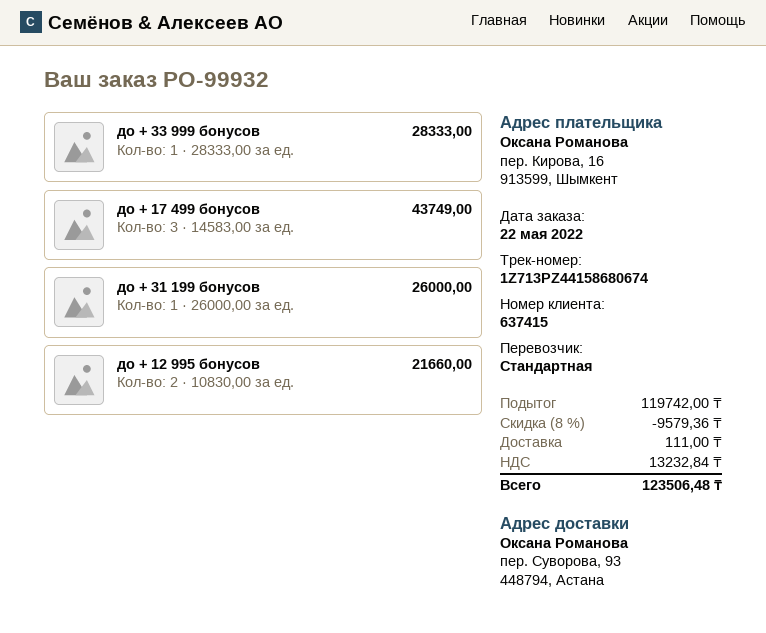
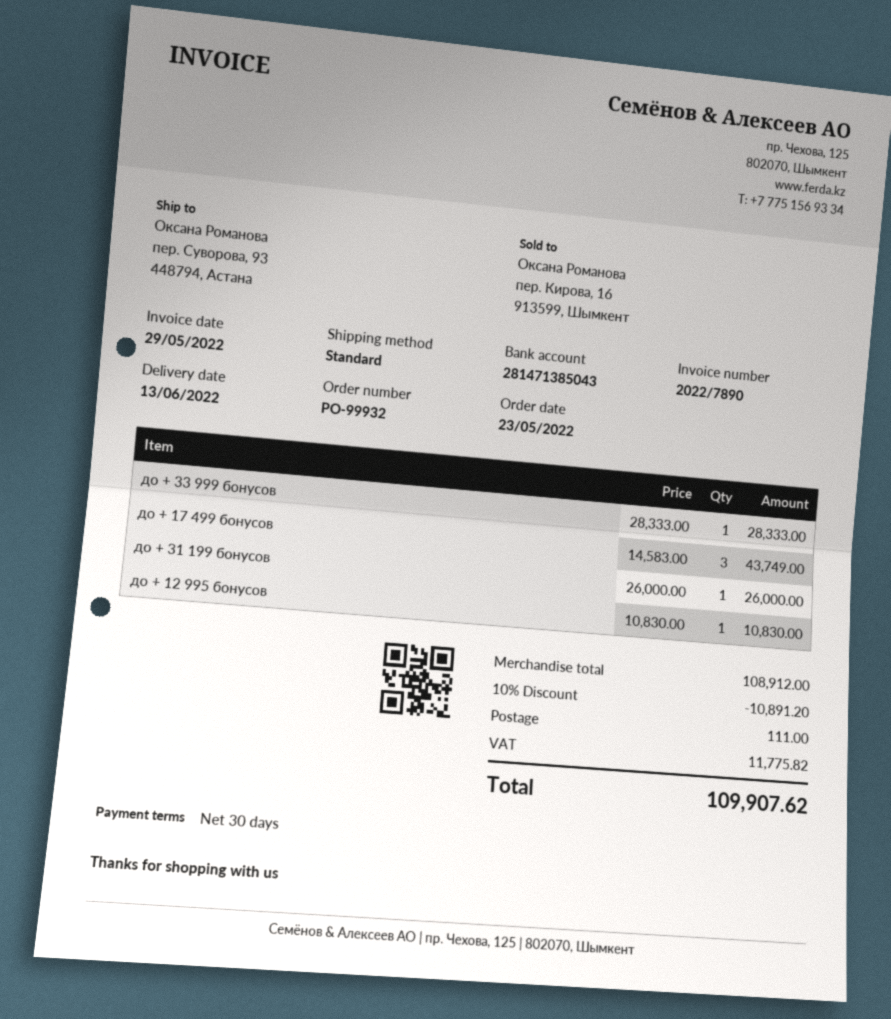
order date: 2022-05-22 -> 2022-05-23
до + 12 995 бонусов: 2 x 10830.00 = 21660.00 -> 1 x 10830.00 = 10830.00
subtotal: 119742.00 -> 108912.00
discount: 8% = 9579.36 -> 10% = 10891.20
tax: 13232.84 -> 11775.82
total: 123506.48 -> 109907.62

